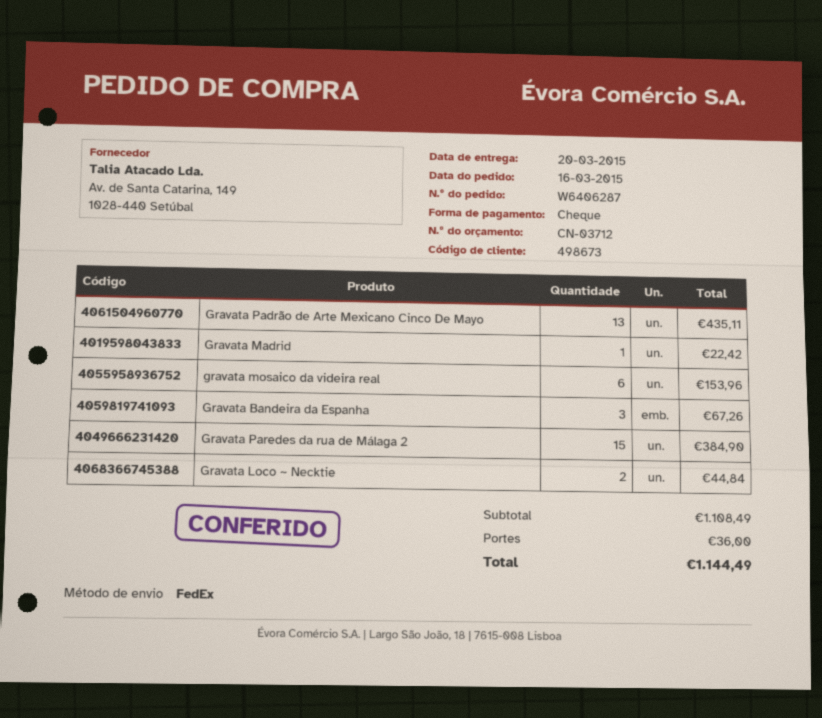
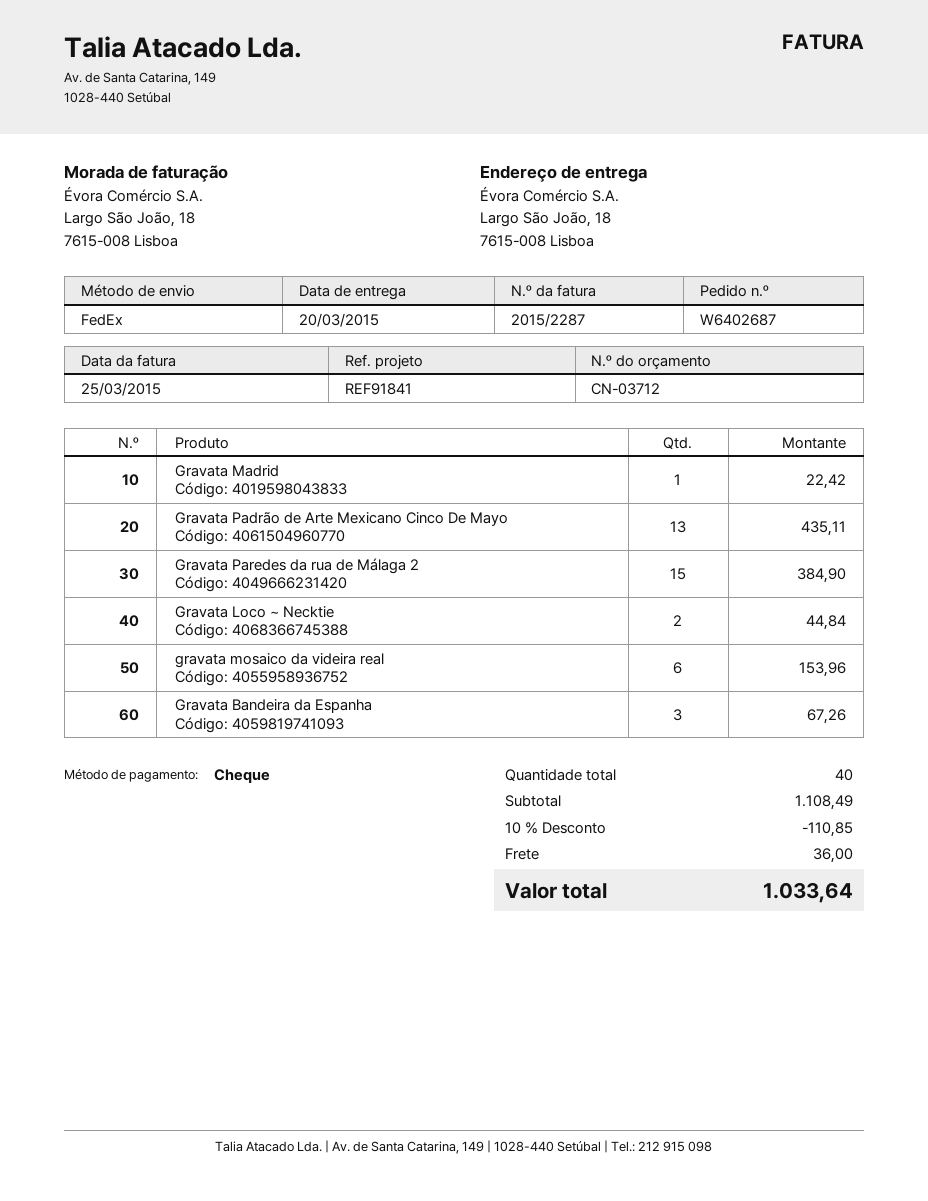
order number: W6406287 -> W6402687
discount: none -> 10% = 110.85
total: 1144.49 -> 1033.64

